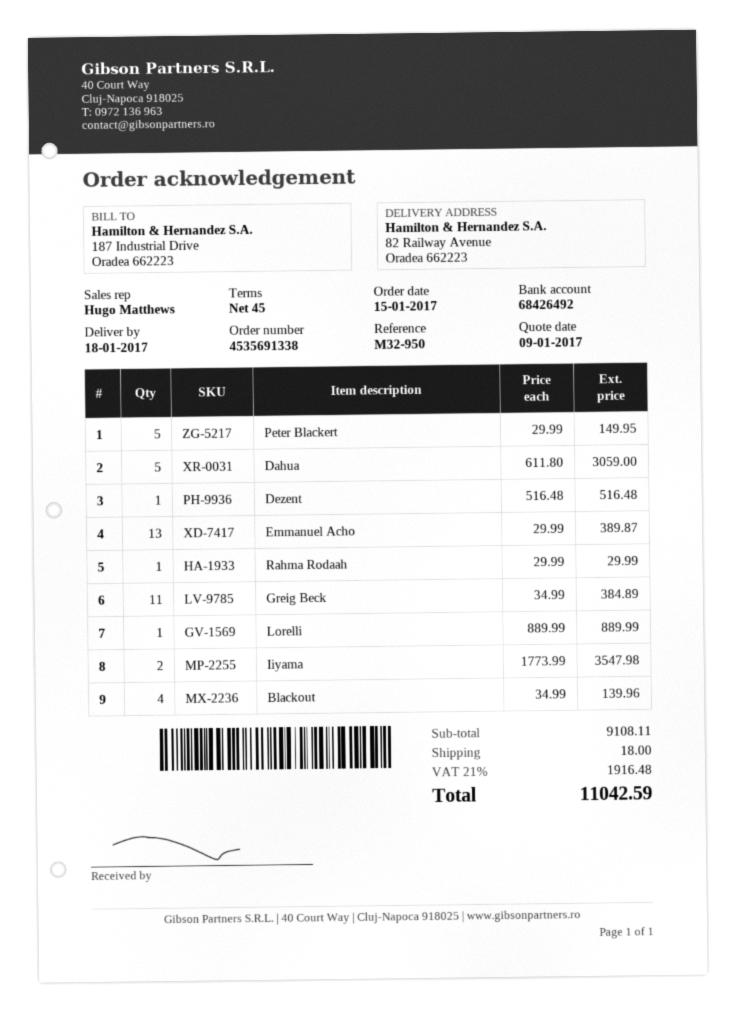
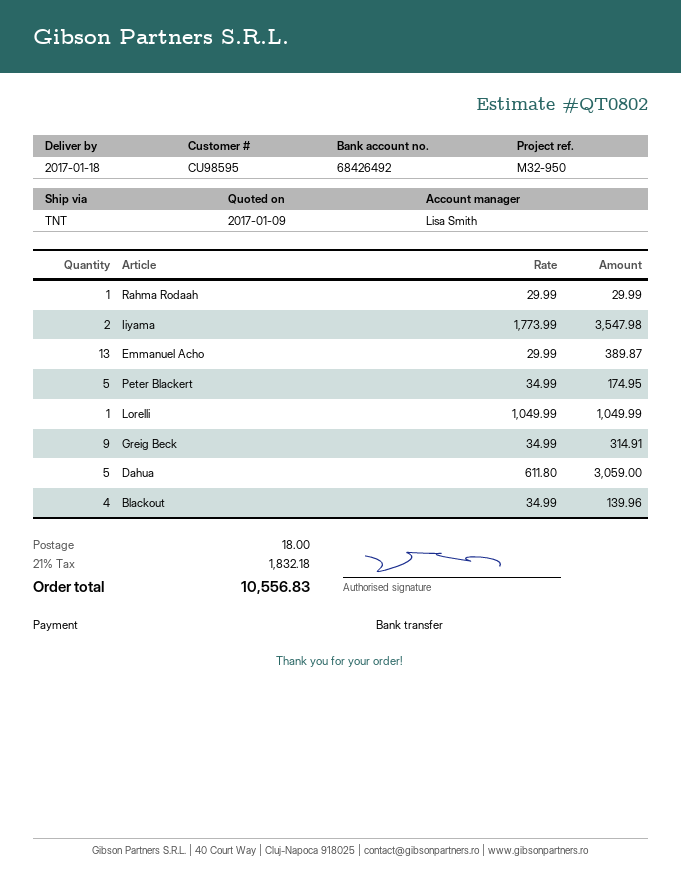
sales rep: Hugo Matthews -> Lisa Smith
Peter Blackert: 5 x 29.99 = 149.95 -> 5 x 34.99 = 174.95
Dezent: 1 x 516.48 = 516.48 -> none
Greig Beck: 11 x 34.99 = 384.89 -> 9 x 34.99 = 314.91
Lorelli: 1 x 889.99 = 889.99 -> 1 x 1049.99 = 1049.99
tax: 21% = 1916.48 -> 21% = 1832.18
total: 11042.59 -> 10556.83

